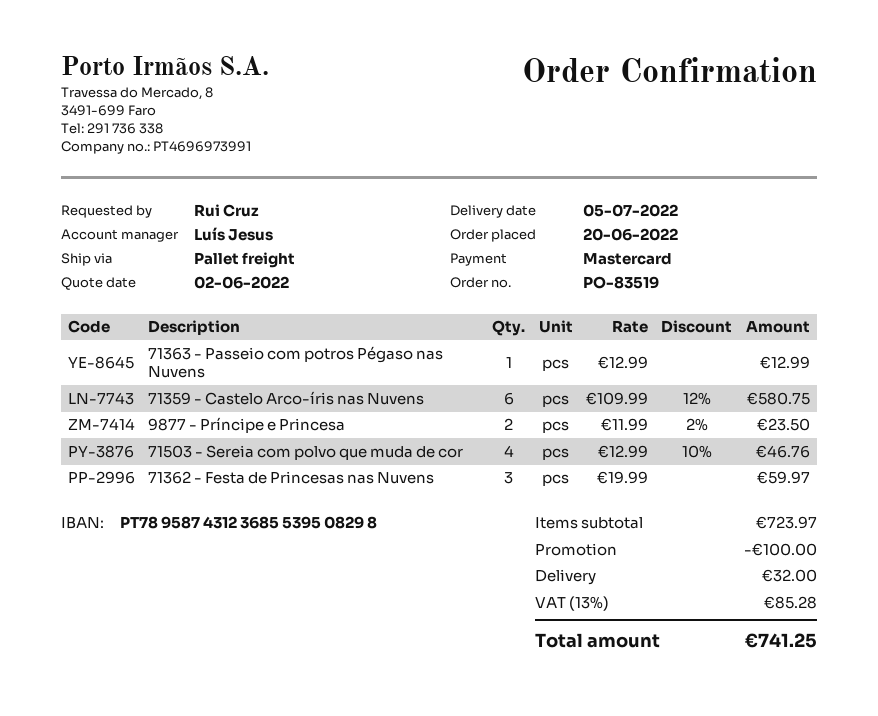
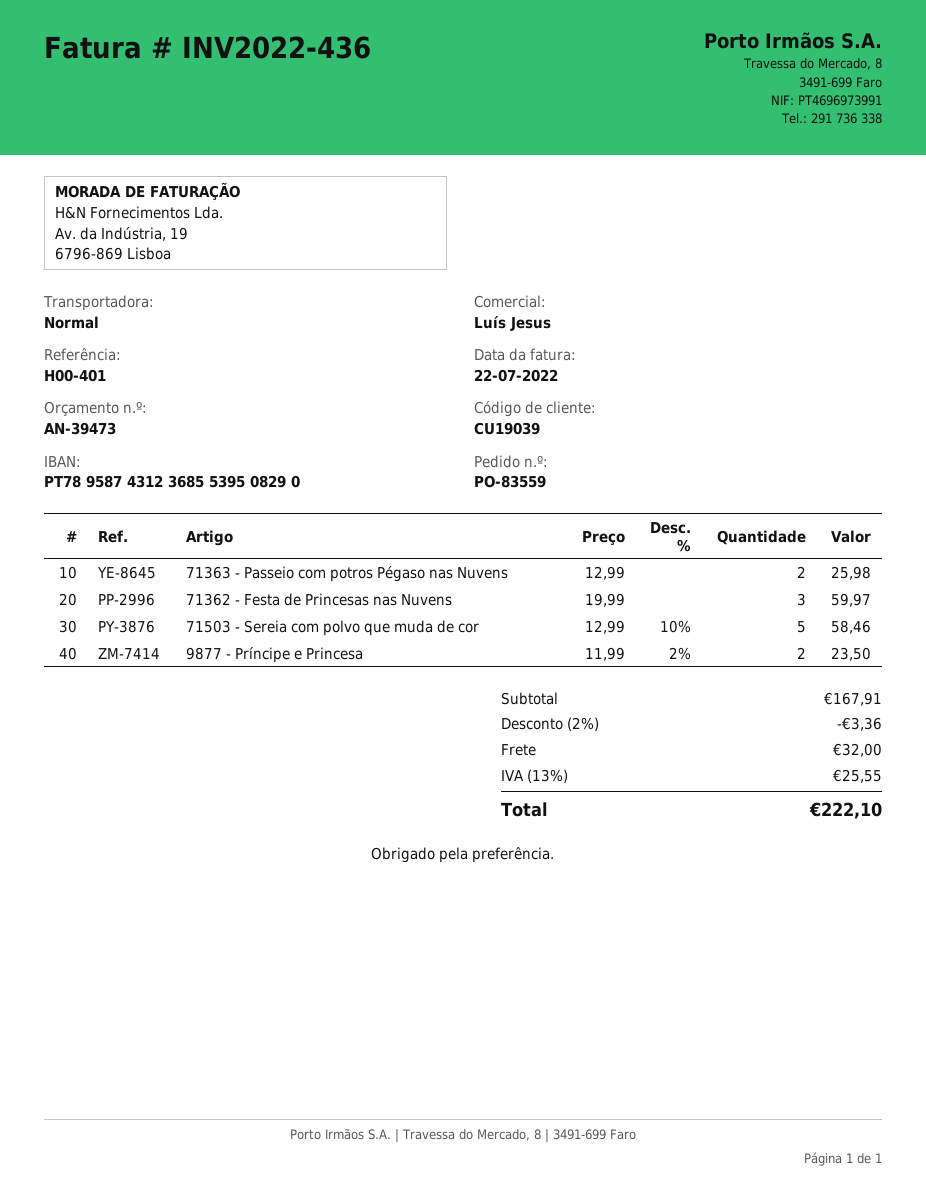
order number: PO-83519 -> PO-83559
bank account: PT78958743123685539508298 -> PT78958743123685539508290
shipping method: pallet freight -> standard
71363 - Passeio com potros Pégaso nas Nuvens: 1 x 12.99 = 12.99 -> 2 x 12.99 = 25.98
71359 - Castelo Arco-íris nas Nuvens: 6 x 109.99 - 12% = 580.75 -> none
71503 - Sereia com polvo que muda de cor: 4 x 12.99 - 10% = 46.76 -> 5 x 12.99 - 10% = 58.46
subtotal: 723.97 -> 167.91
discount: 100.00 -> 3.36
tax: 13% = 85.28 -> 13% = 25.55
total: 741.25 -> 222.10

